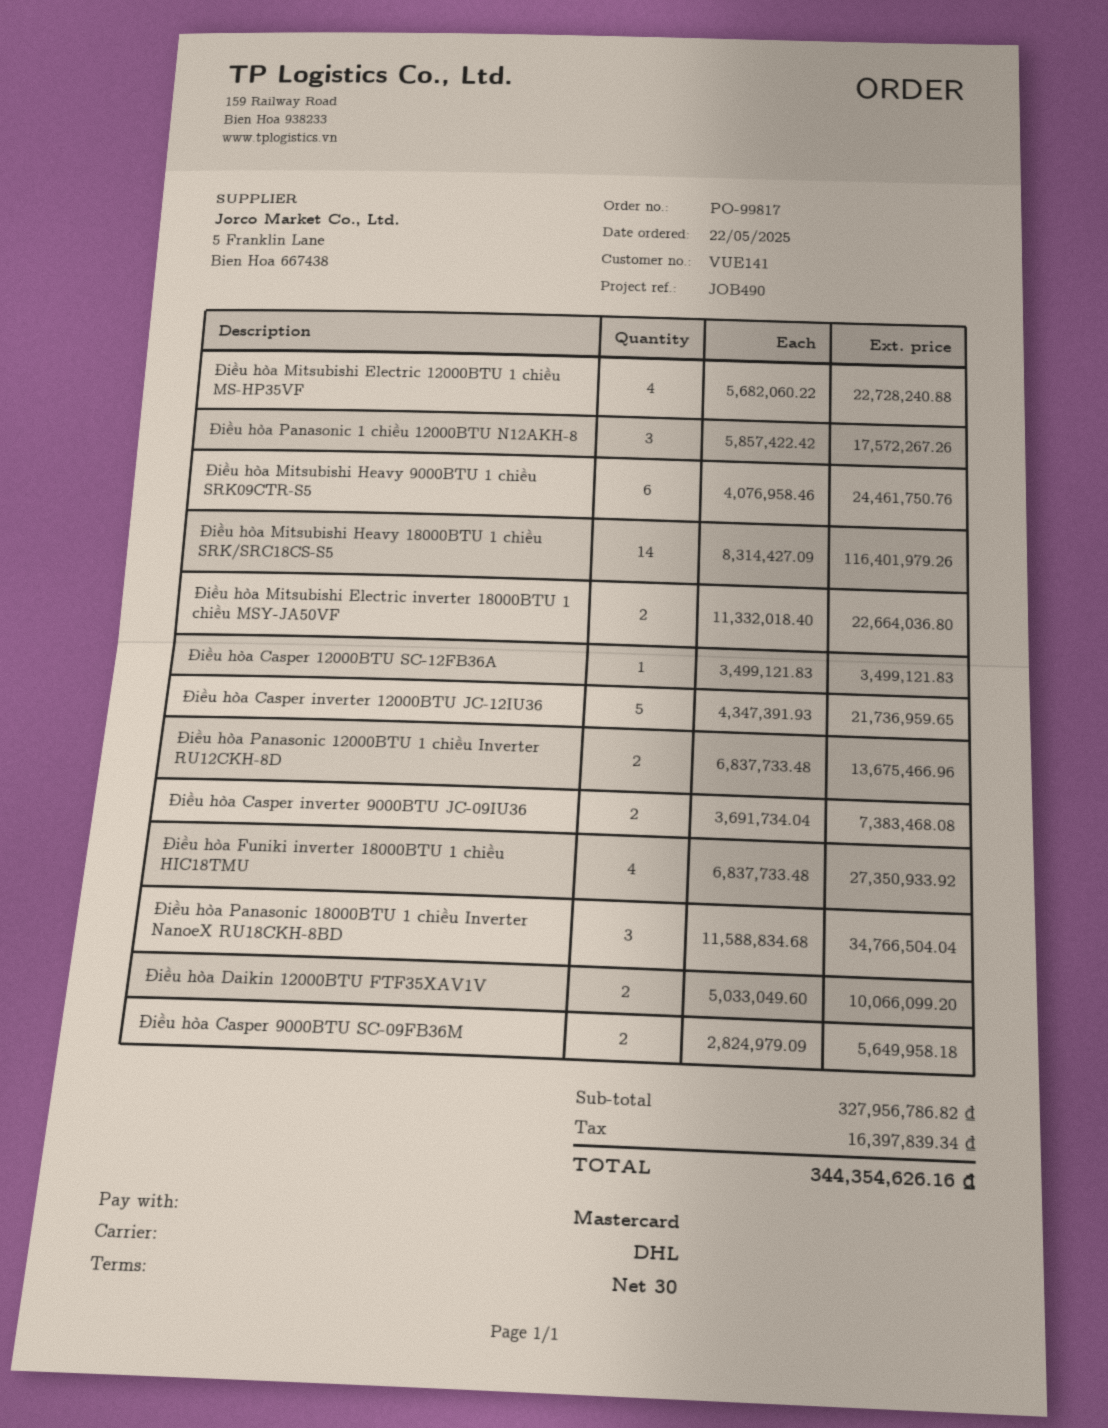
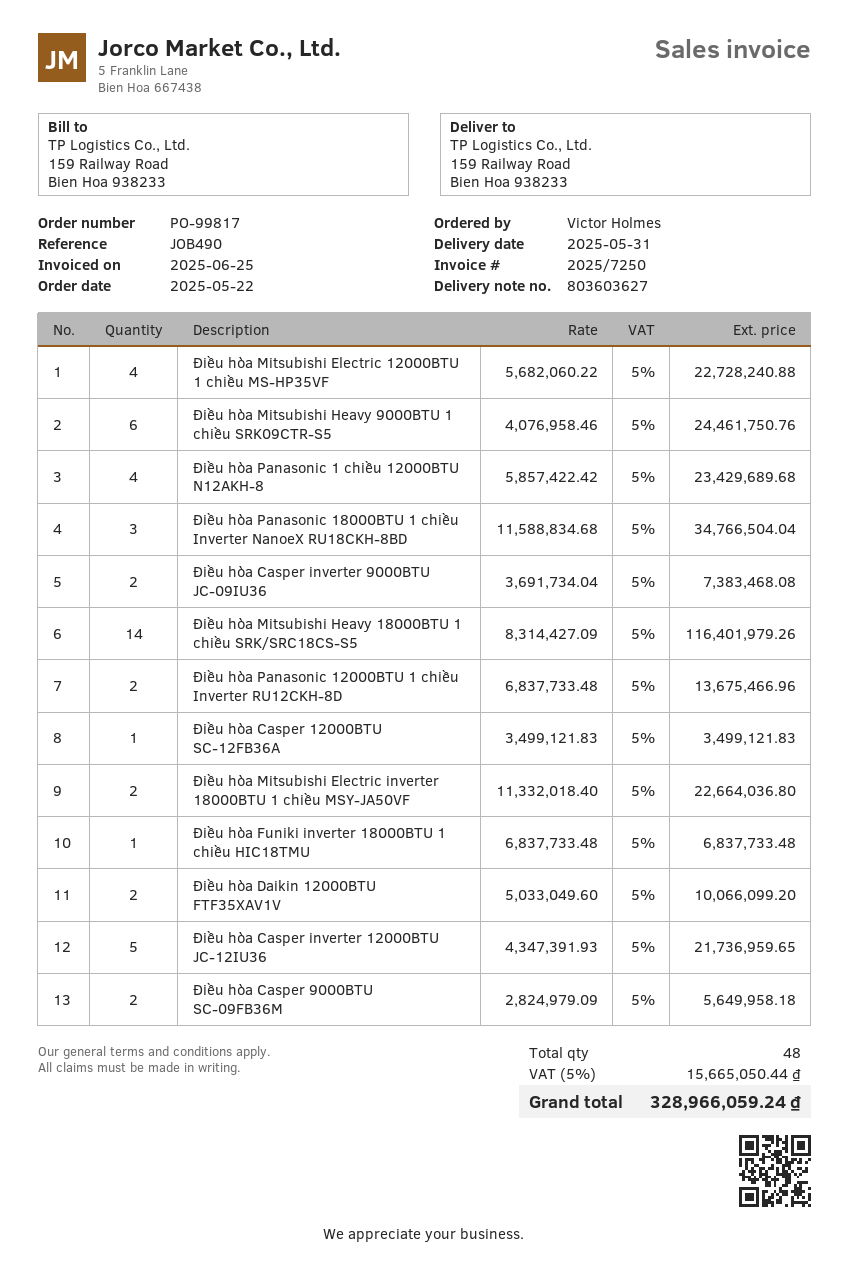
Điều hòa Panasonic 1 chiều 12000BTU N12AKH-8: 3 x 5857422.42 = 17572267.26 -> 4 x 5857422.42 = 23429689.68
Điều hòa Funiki inverter 18000BTU 1 chiều HIC18TMU: 4 x 6837733.48 = 27350933.92 -> 1 x 6837733.48 = 6837733.48
tax: 16397839.34 -> 15665050.44
total: 344354626.16 -> 328966059.24

